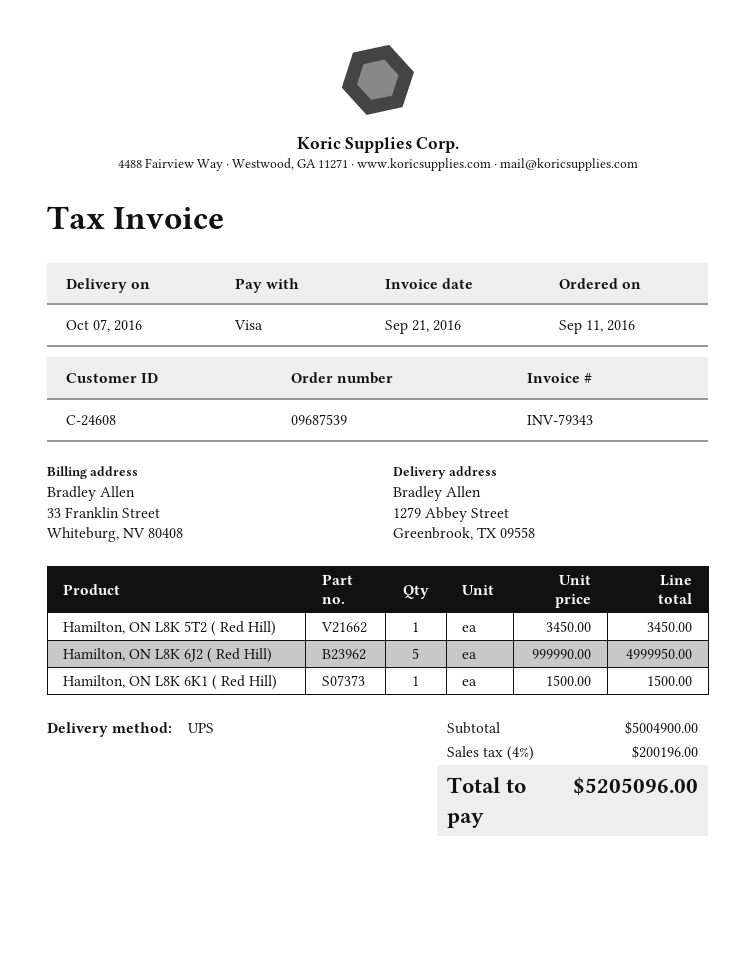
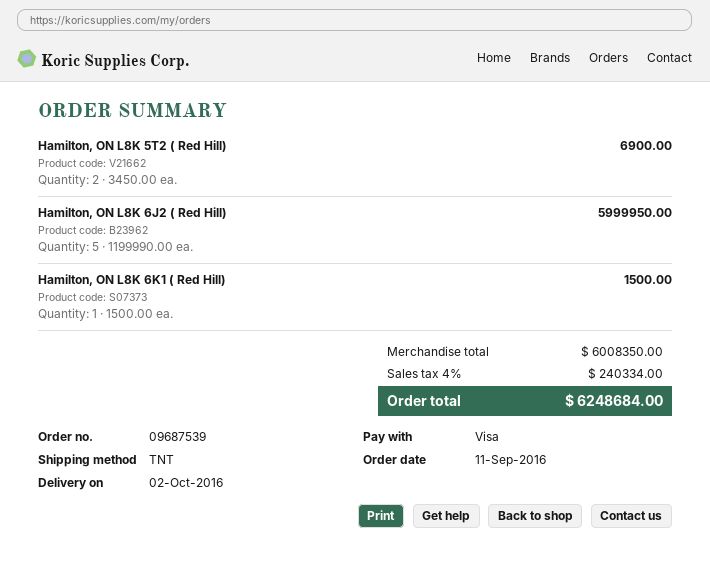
delivery date: 2016-10-07 -> 2016-10-02
shipping method: UPS -> TNT
Hamilton, ON L8K 5T2 ( Red Hill): 1 x 3450.00 = 3450.00 -> 2 x 3450.00 = 6900.00
Hamilton, ON L8K 6J2 ( Red Hill): 5 x 999990.00 = 4999950.00 -> 5 x 1199990.00 = 5999950.00
subtotal: 5004900.00 -> 6008350.00
tax: 4% = 200196.00 -> 4% = 240334.00
total: 5205096.00 -> 6248684.00

